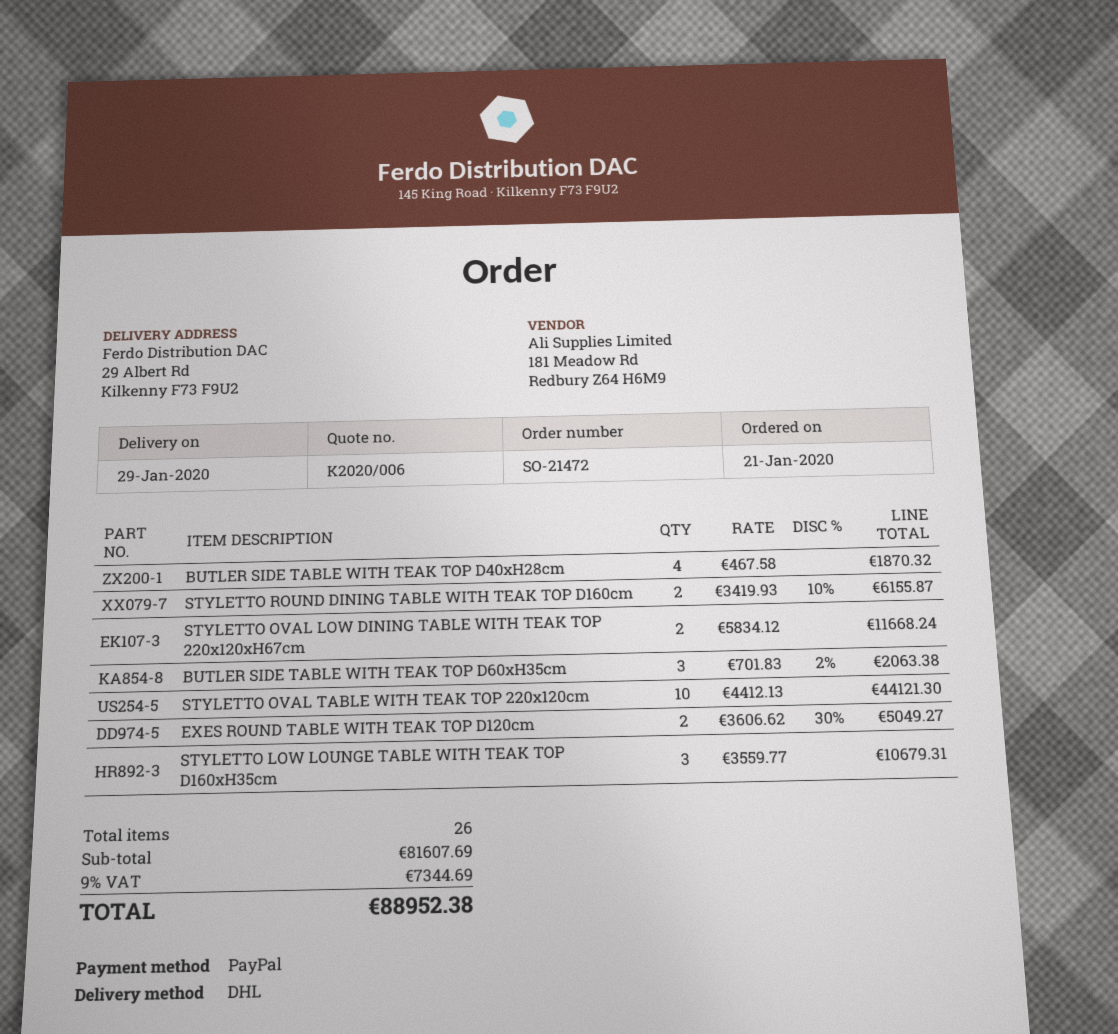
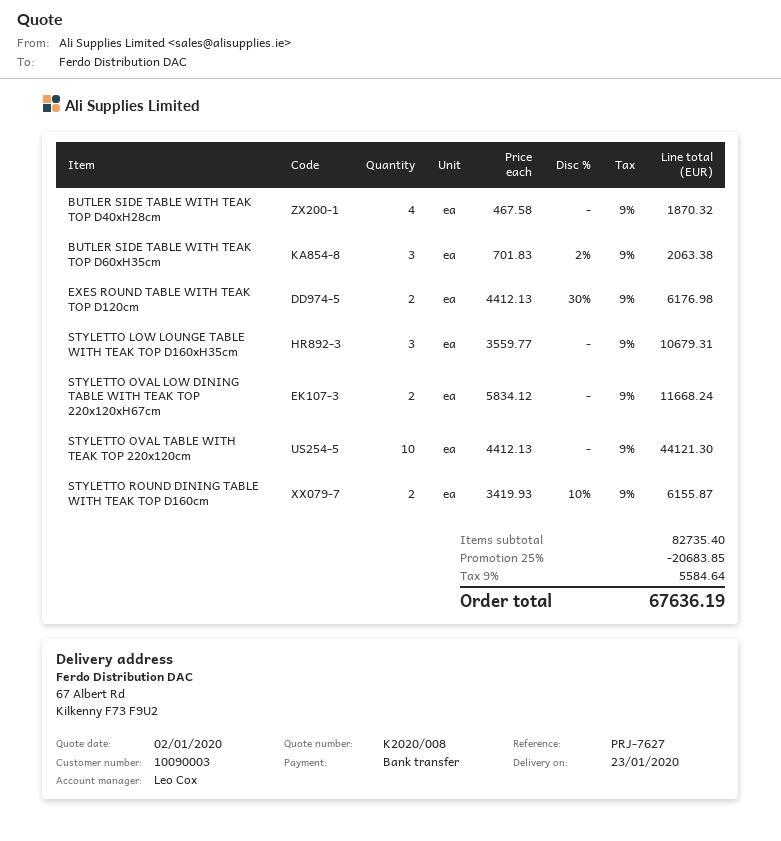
quote number: K2020/006 -> K2020/008
delivery date: 2020-01-29 -> 2020-01-23
payment method: PayPal -> bank transfer
ship to: 29 Albert Rd, Kilkenny F73 F9U2 -> 67 Albert Rd, Kilkenny F73 F9U2
EXES ROUND TABLE WITH TEAK TOP D120cm: 2 x 3606.62 - 30% = 5049.27 -> 2 x 4412.13 - 30% = 6176.98
subtotal: 81607.69 -> 82735.40
discount: none -> 25% = 20683.85
tax: 9% = 7344.69 -> 9% = 5584.64
total: 88952.38 -> 67636.19

